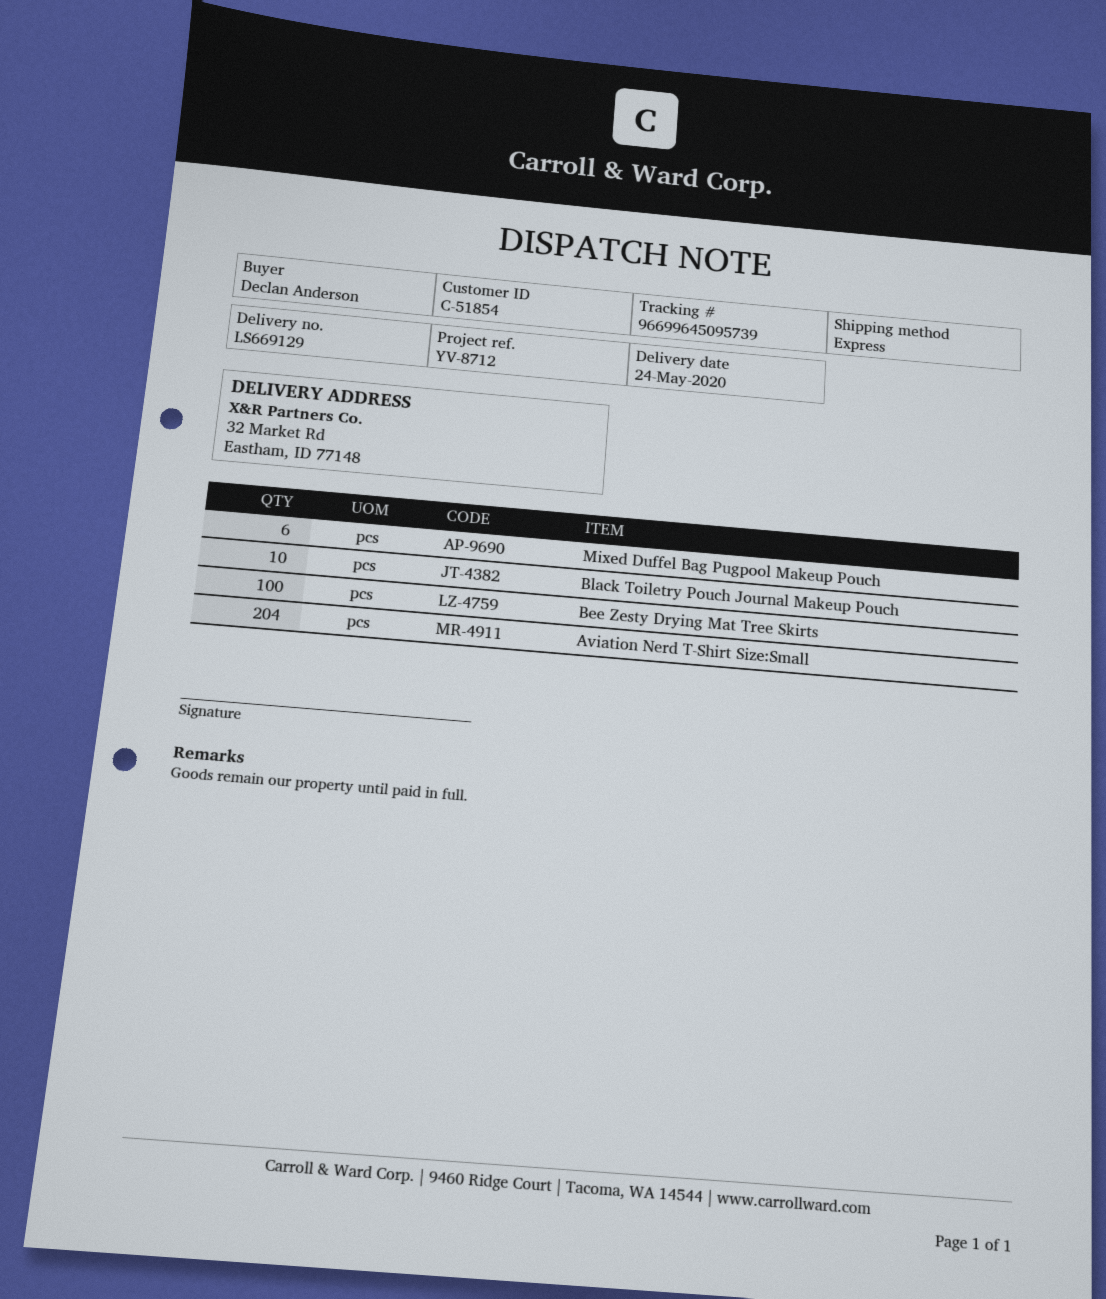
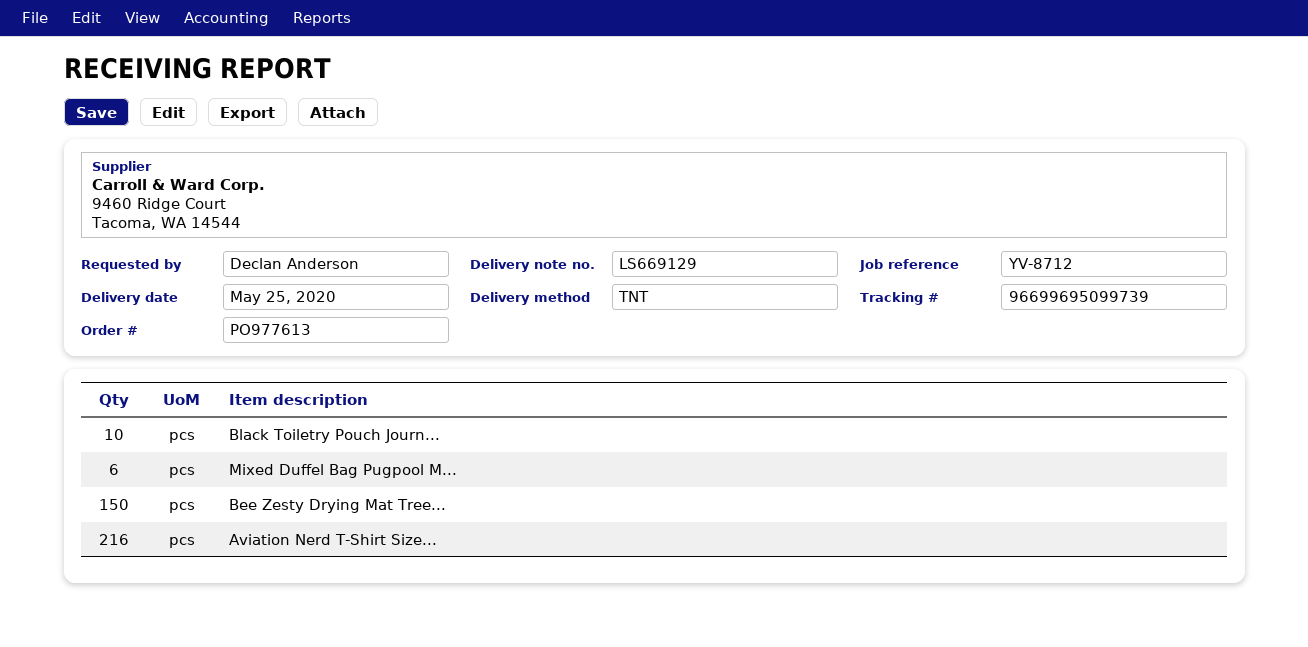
delivery date: 2020-05-24 -> 2020-05-25
shipping method: express -> TNT
tracking number: 96699645095739 -> 96699695099739
Bee Zesty Drying Mat Tree Skirts: 100 -> 150
Aviation Nerd T-Shirt Size:Small: 204 -> 216

